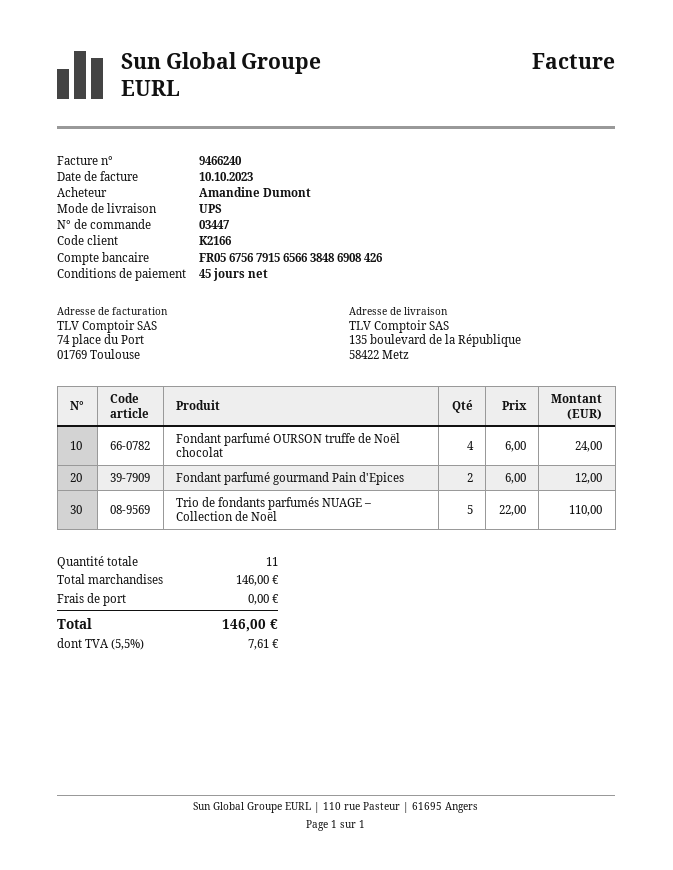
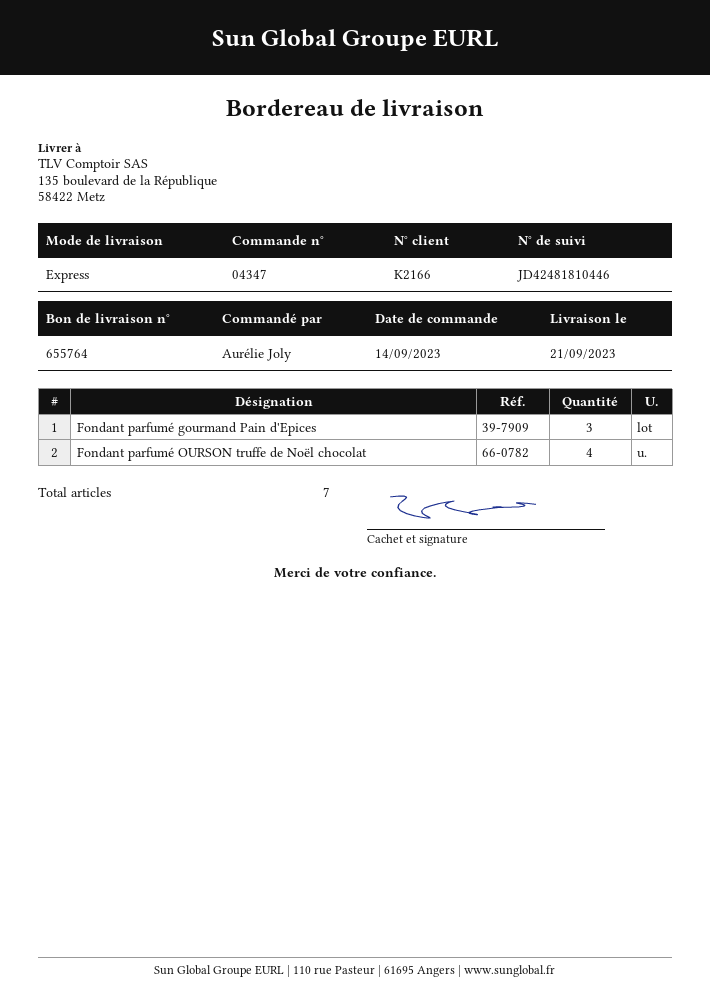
order number: 03447 -> 04347
ordered by: Amandine Dumont -> Aurélie Joly
shipping method: UPS -> express
Fondant parfumé gourmand Pain d'Epices: 2 -> 3
Trio de fondants parfumés NUAGE – Collection de Noël: 5 -> none
total quantity: 11 -> 7

